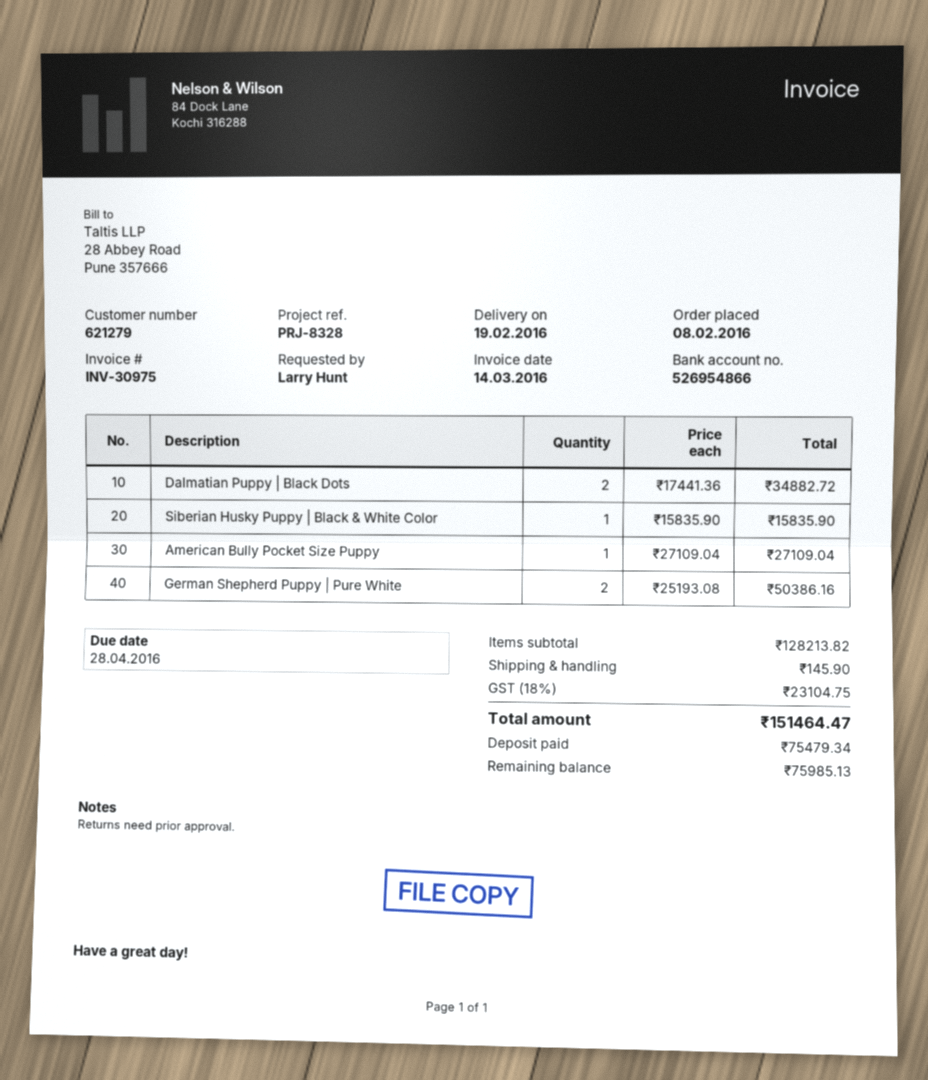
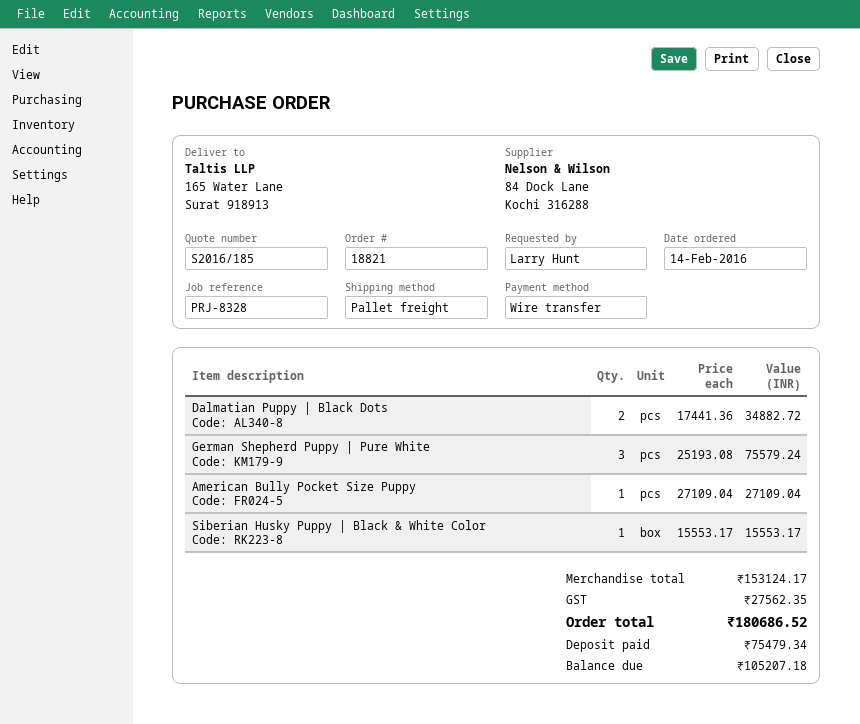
order date: 2016-02-08 -> 2016-02-14
Siberian Husky Puppy | Black & White Color: 1 x 15835.90 = 15835.90 -> 1 x 15553.17 = 15553.17
German Shepherd Puppy | Pure White: 2 x 25193.08 = 50386.16 -> 3 x 25193.08 = 75579.24
subtotal: 128213.82 -> 153124.17
shipping: 145.90 -> none
tax: 23104.75 -> 27562.35
total: 151464.47 -> 180686.52
balance: 75985.13 -> 105207.18

